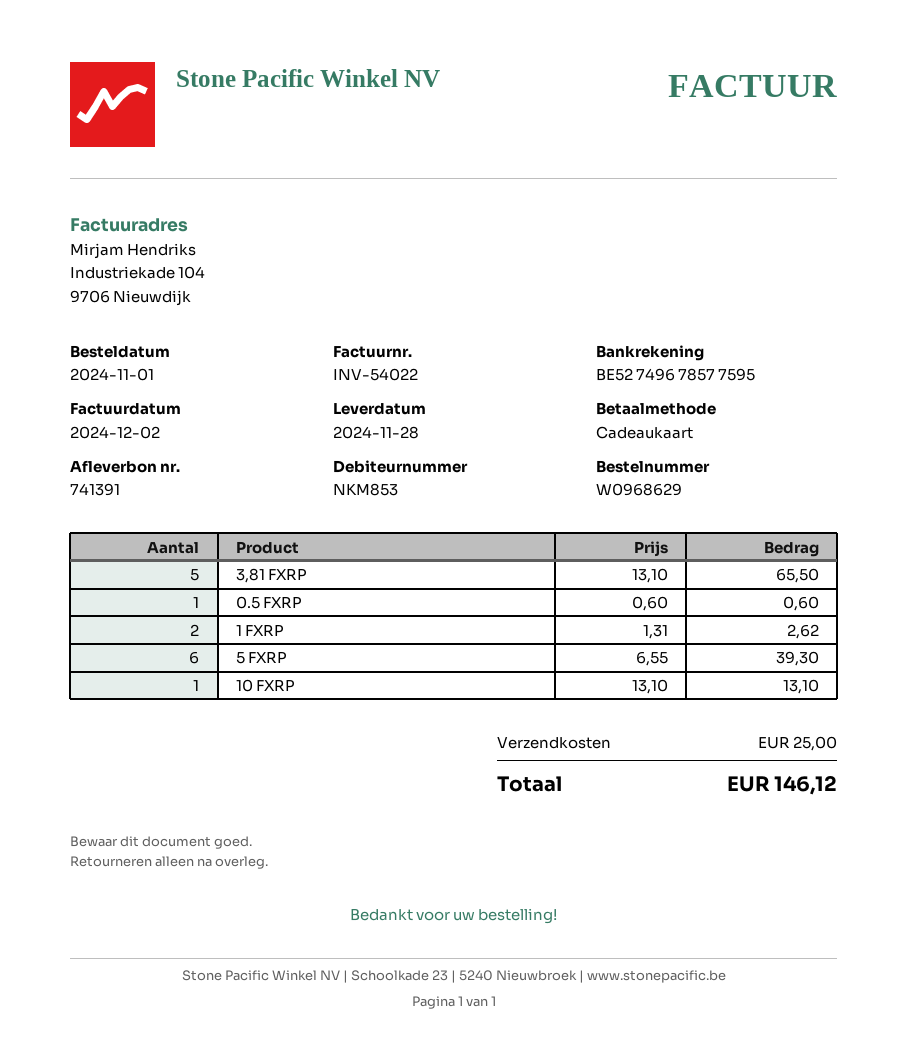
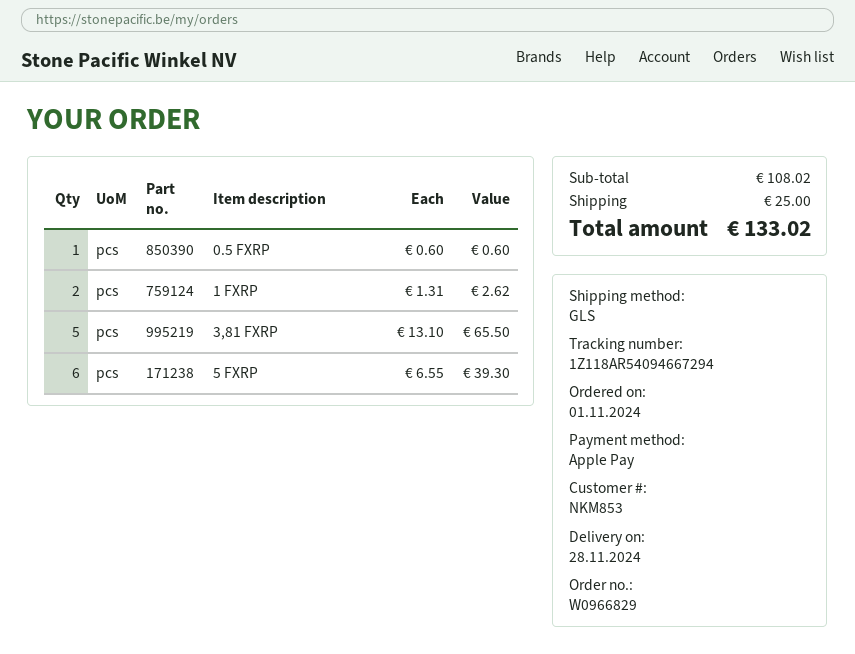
order number: W0968629 -> W0966829
payment method: gift card -> Apple Pay
10 FXRP: 1 x 13.10 = 13.10 -> none
total: 146.12 -> 133.02

